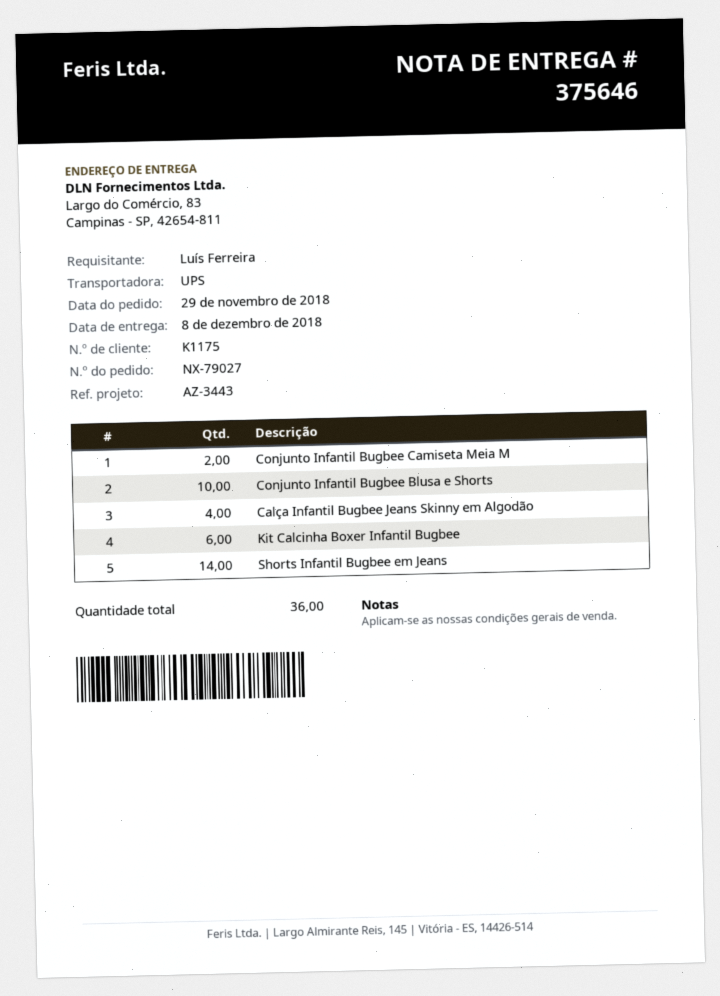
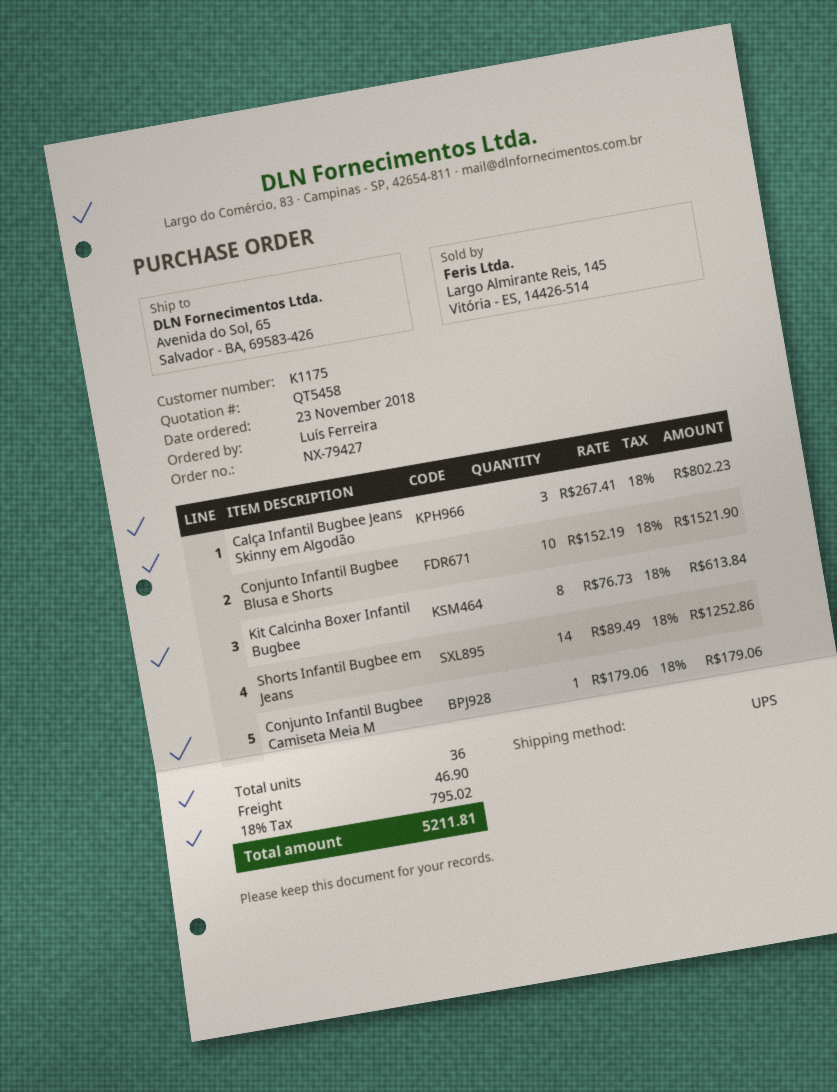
order number: NX-79027 -> NX-79427
order date: 2018-11-29 -> 2018-11-23
ship to: Largo do Comércio, 83, Campinas - SP, 42654-811 -> Avenida do Sol, 65, Salvador - BA, 69583-426
Conjunto Infantil Bugbee Camiseta Meia M: 2 -> 1
Calça Infantil Bugbee Jeans Skinny em Algodão: 4 -> 3
Kit Calcinha Boxer Infantil Bugbee: 6 -> 8

